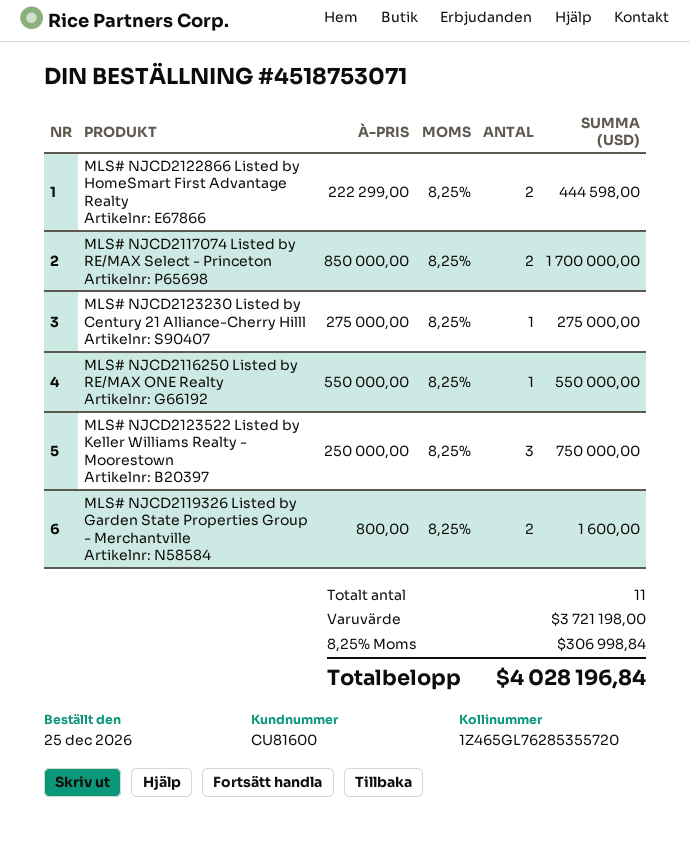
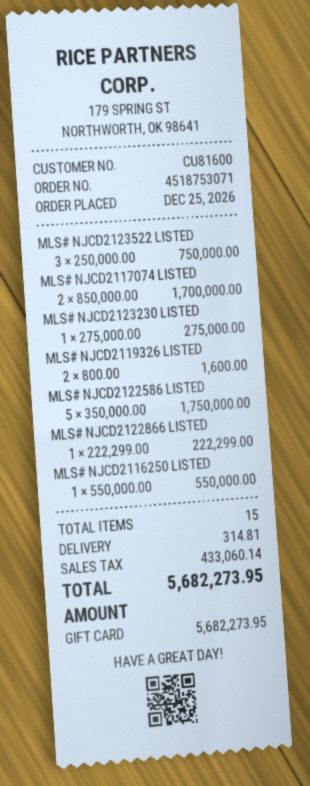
MLS# NJCD2122866 Listed by HomeSmart First Advantage Realty: 2 x 222299.00 = 444598.00 -> 1 x 222299.00 = 222299.00
MLS# NJCD2122586 LISTED: none -> 5 x 350000.00 = 1750000.00
total quantity: 11 -> 15
shipping: none -> 314.81
tax: 306998.84 -> 433060.14
total: 4028196.84 -> 5682273.95

